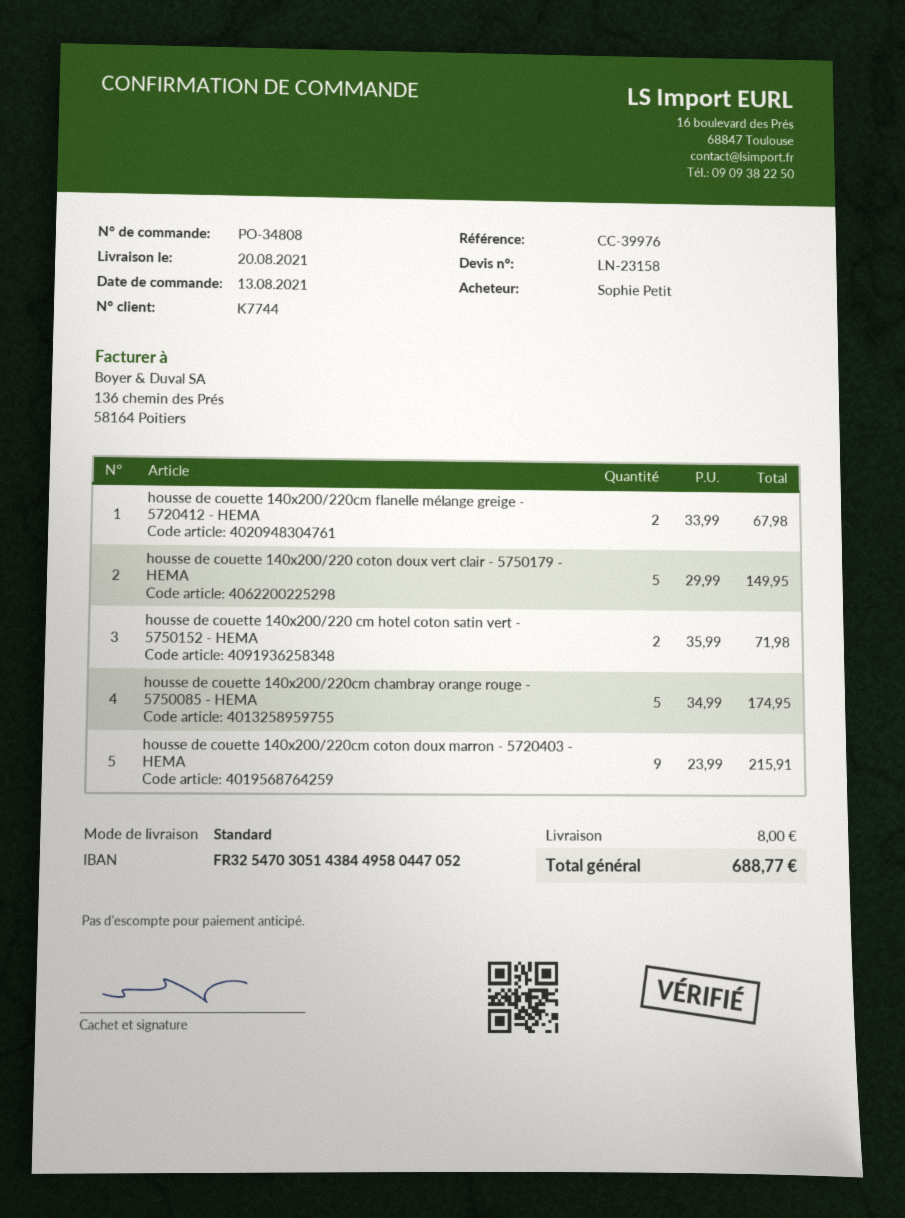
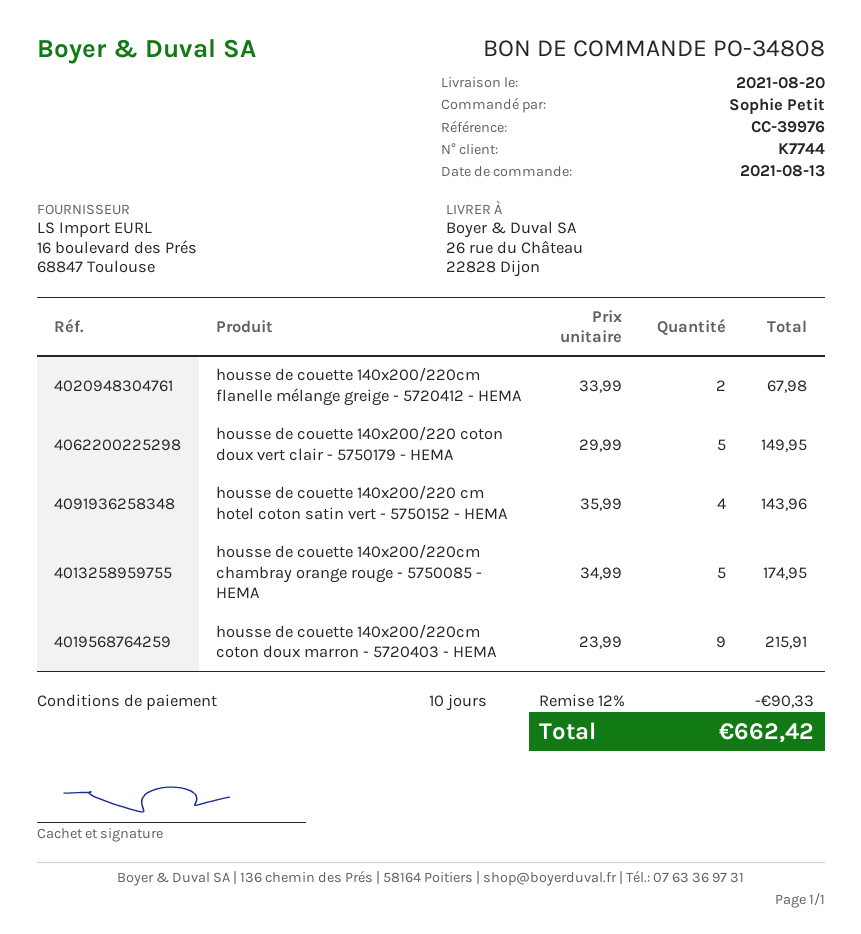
housse de couette 140x200/220 cm hotel coton satin vert - 5750152 - HEMA: 2 x 35.99 = 71.98 -> 4 x 35.99 = 143.96
discount: none -> 12% = 90.33
shipping: 8.00 -> none
total: 688.77 -> 662.42

